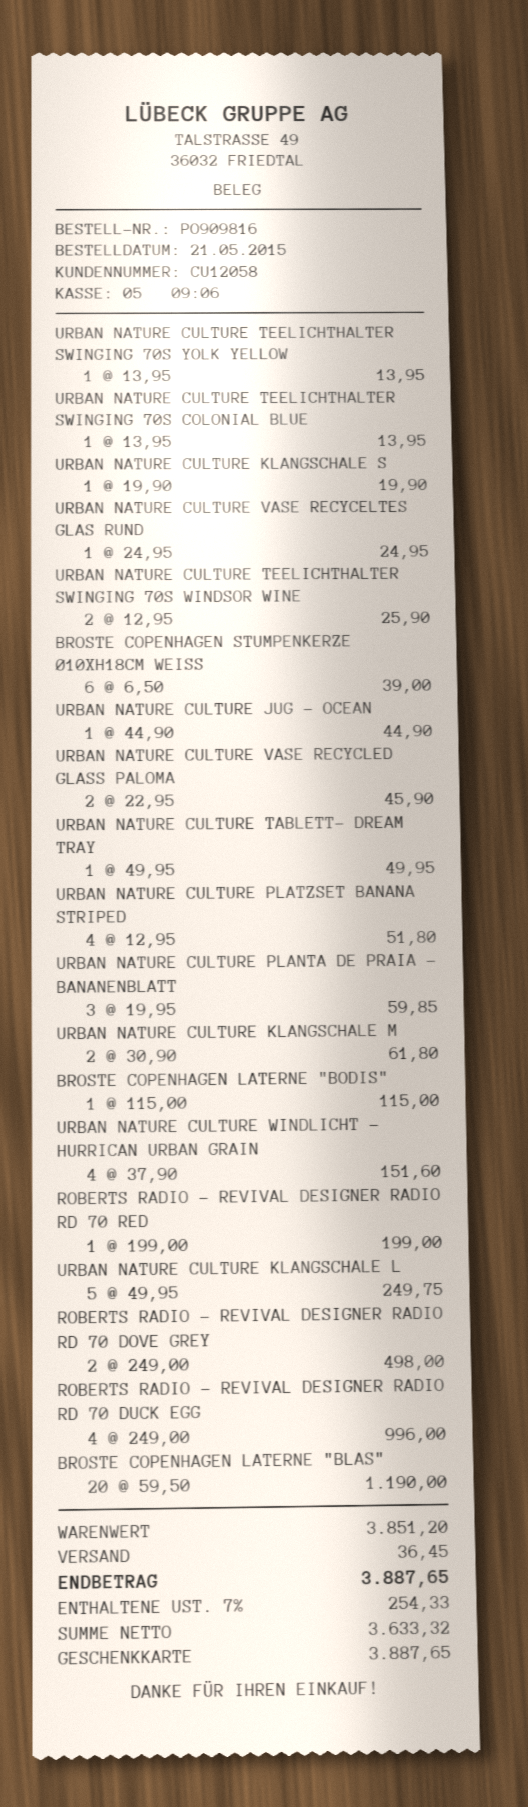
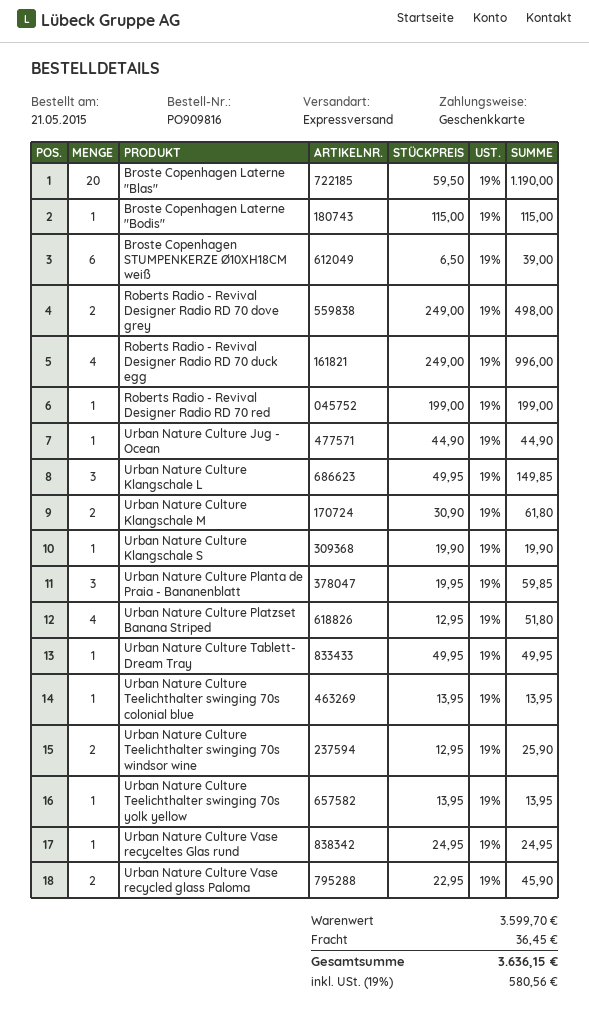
URBAN NATURE CULTURE WINDLICHT - HURRICAN URBAN GRAIN: 4 x 37.90 = 151.60 -> none
URBAN NATURE CULTURE KLANGSCHALE L: 5 x 49.95 = 249.75 -> 3 x 49.95 = 149.85
subtotal: 3851.20 -> 3599.70
tax: 7% = 254.33 -> 19% = 580.56
total: 3887.65 -> 3636.15

